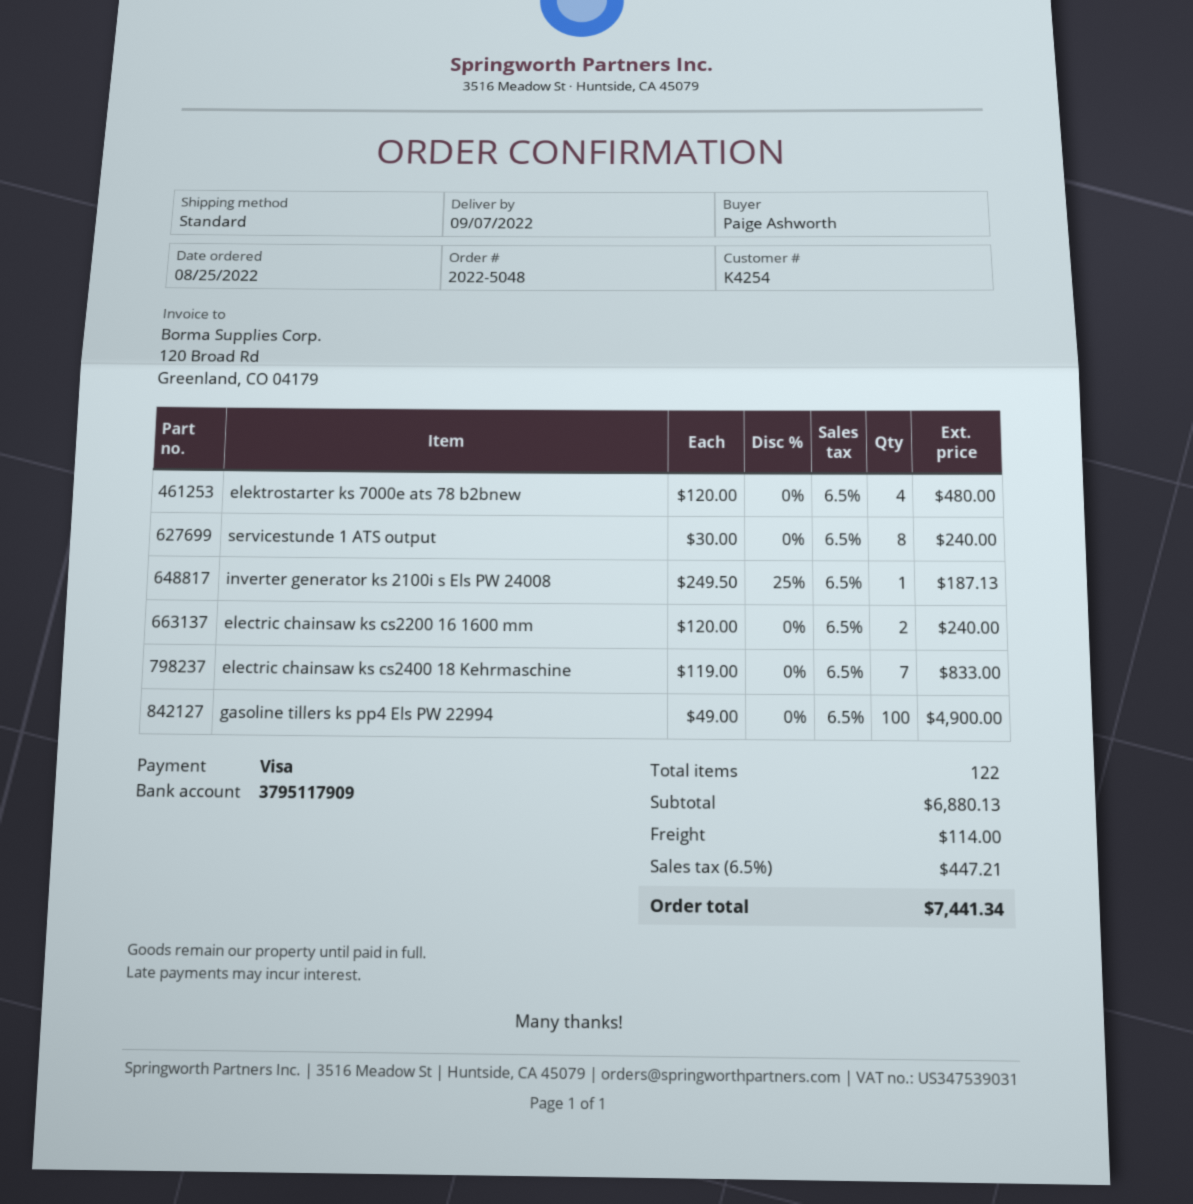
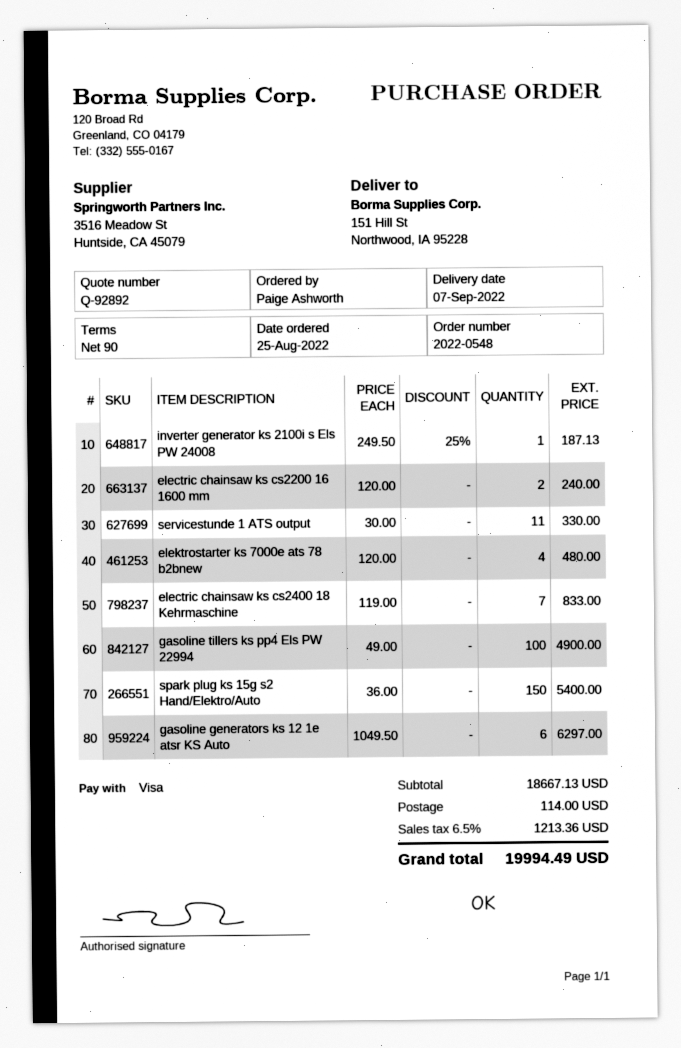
order number: 2022-5048 -> 2022-0548
servicestunde 1 ATS output: 8 x 30.00 = 240.00 -> 11 x 30.00 = 330.00
spark plug ks 15g s2 Hand/Elektro/Auto: none -> 150 x 36.00 = 5400.00
gasoline generators ks 12 1e atsr KS Auto: none -> 6 x 1049.50 = 6297.00
subtotal: 6880.13 -> 18667.13
tax: 6.5% = 447.21 -> 6.5% = 1213.36
total: 7441.34 -> 19994.49

